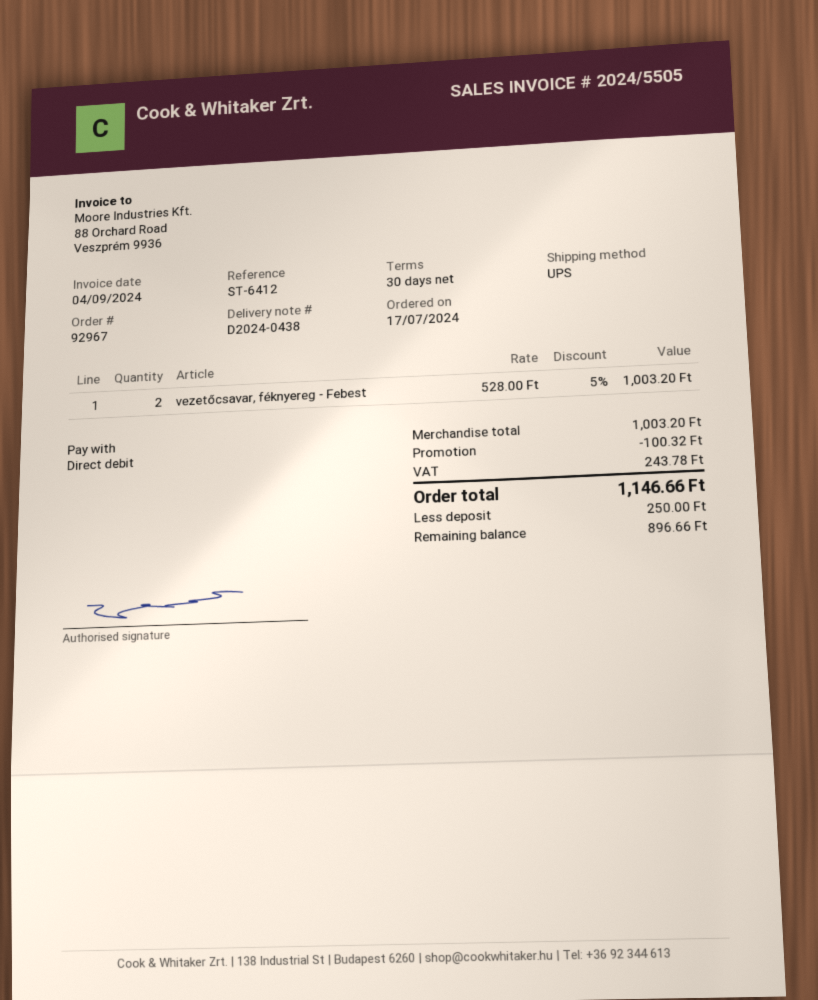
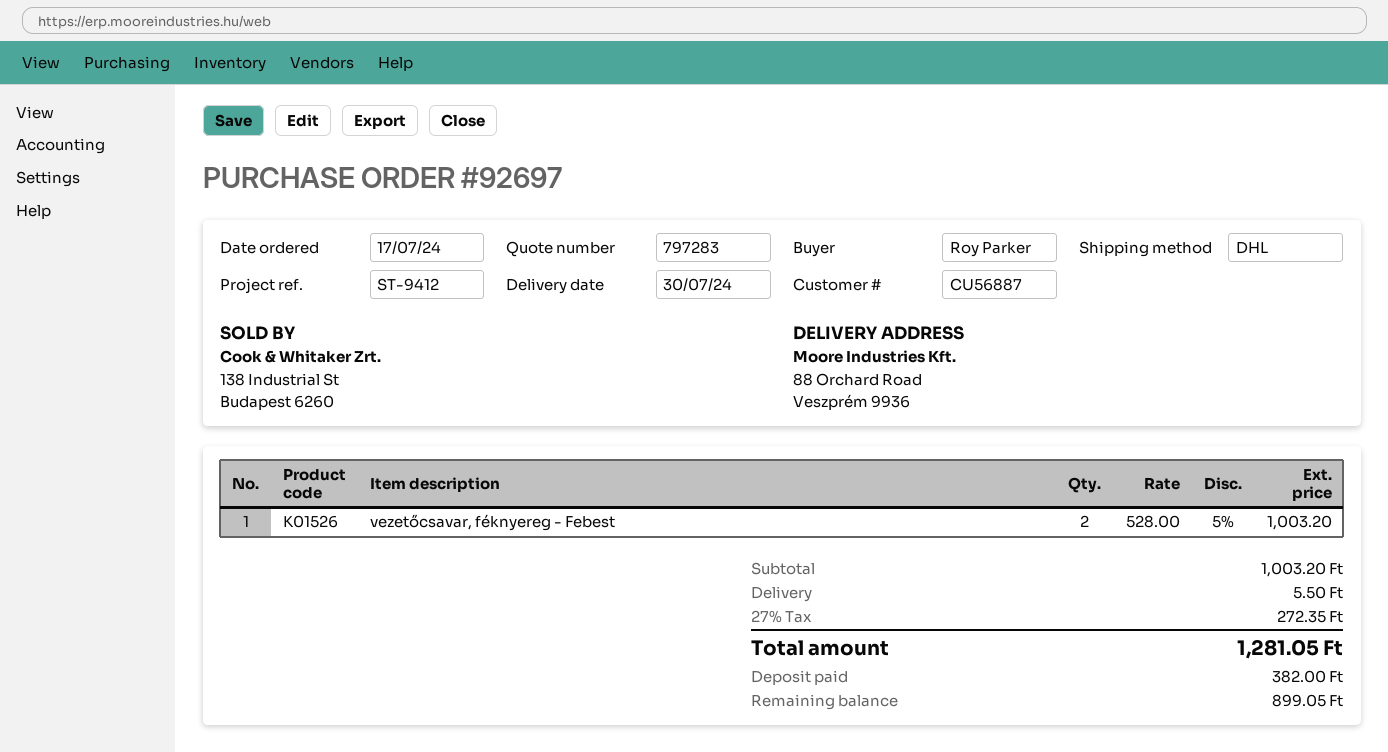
order number: 92967 -> 92697
reference: ST-6412 -> ST-9412
shipping method: UPS -> DHL
discount: 100.32 -> none
shipping: none -> 5.50
tax: 243.78 -> 272.35
total: 1146.66 -> 1281.05
deposit: 250.00 -> 382.00
balance: 896.66 -> 899.05

